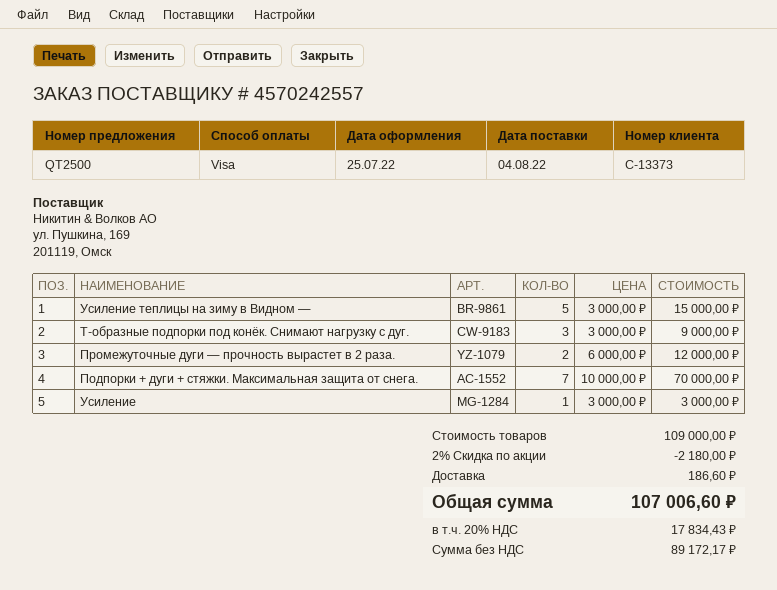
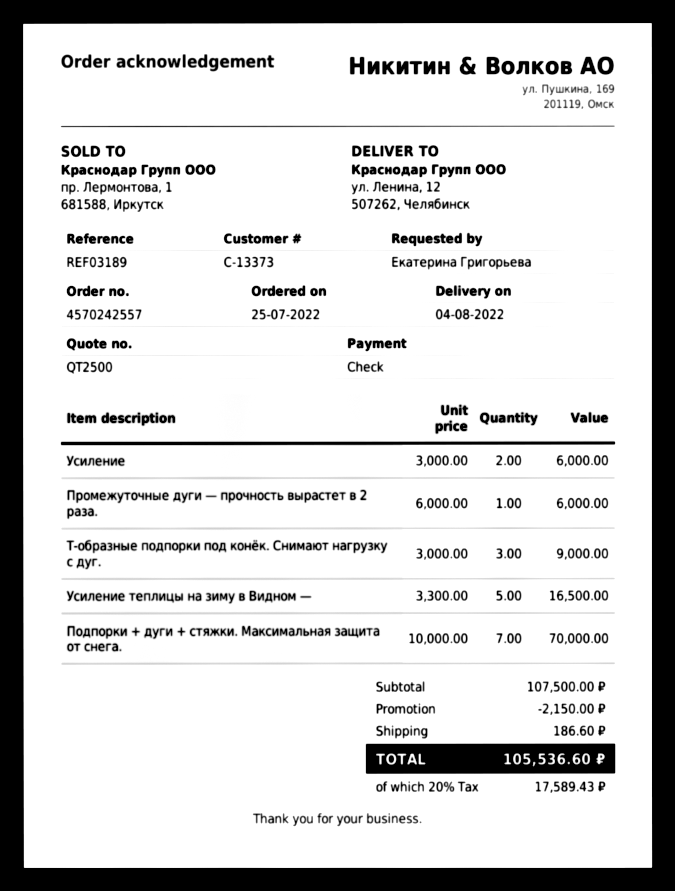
payment method: Visa -> cheque
Усиление теплицы на зиму в Видном —: 5 x 3000.00 = 15000.00 -> 5 x 3300.00 = 16500.00
Промежуточные дуги — прочность вырастет в 2 раза.: 2 x 6000.00 = 12000.00 -> 1 x 6000.00 = 6000.00
Усиление: 1 x 3000.00 = 3000.00 -> 2 x 3000.00 = 6000.00
subtotal: 109000.00 -> 107500.00
discount: 2180.00 -> 2150.00
tax: 20% = 17834.43 -> 20% = 17589.43
total: 107006.60 -> 105536.60

